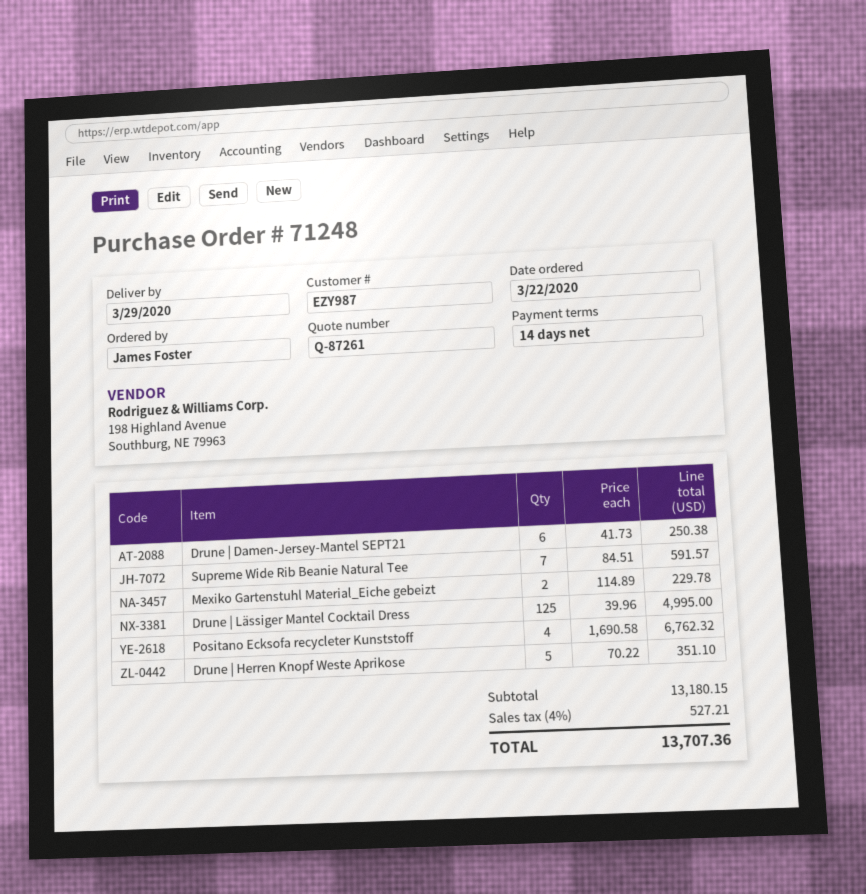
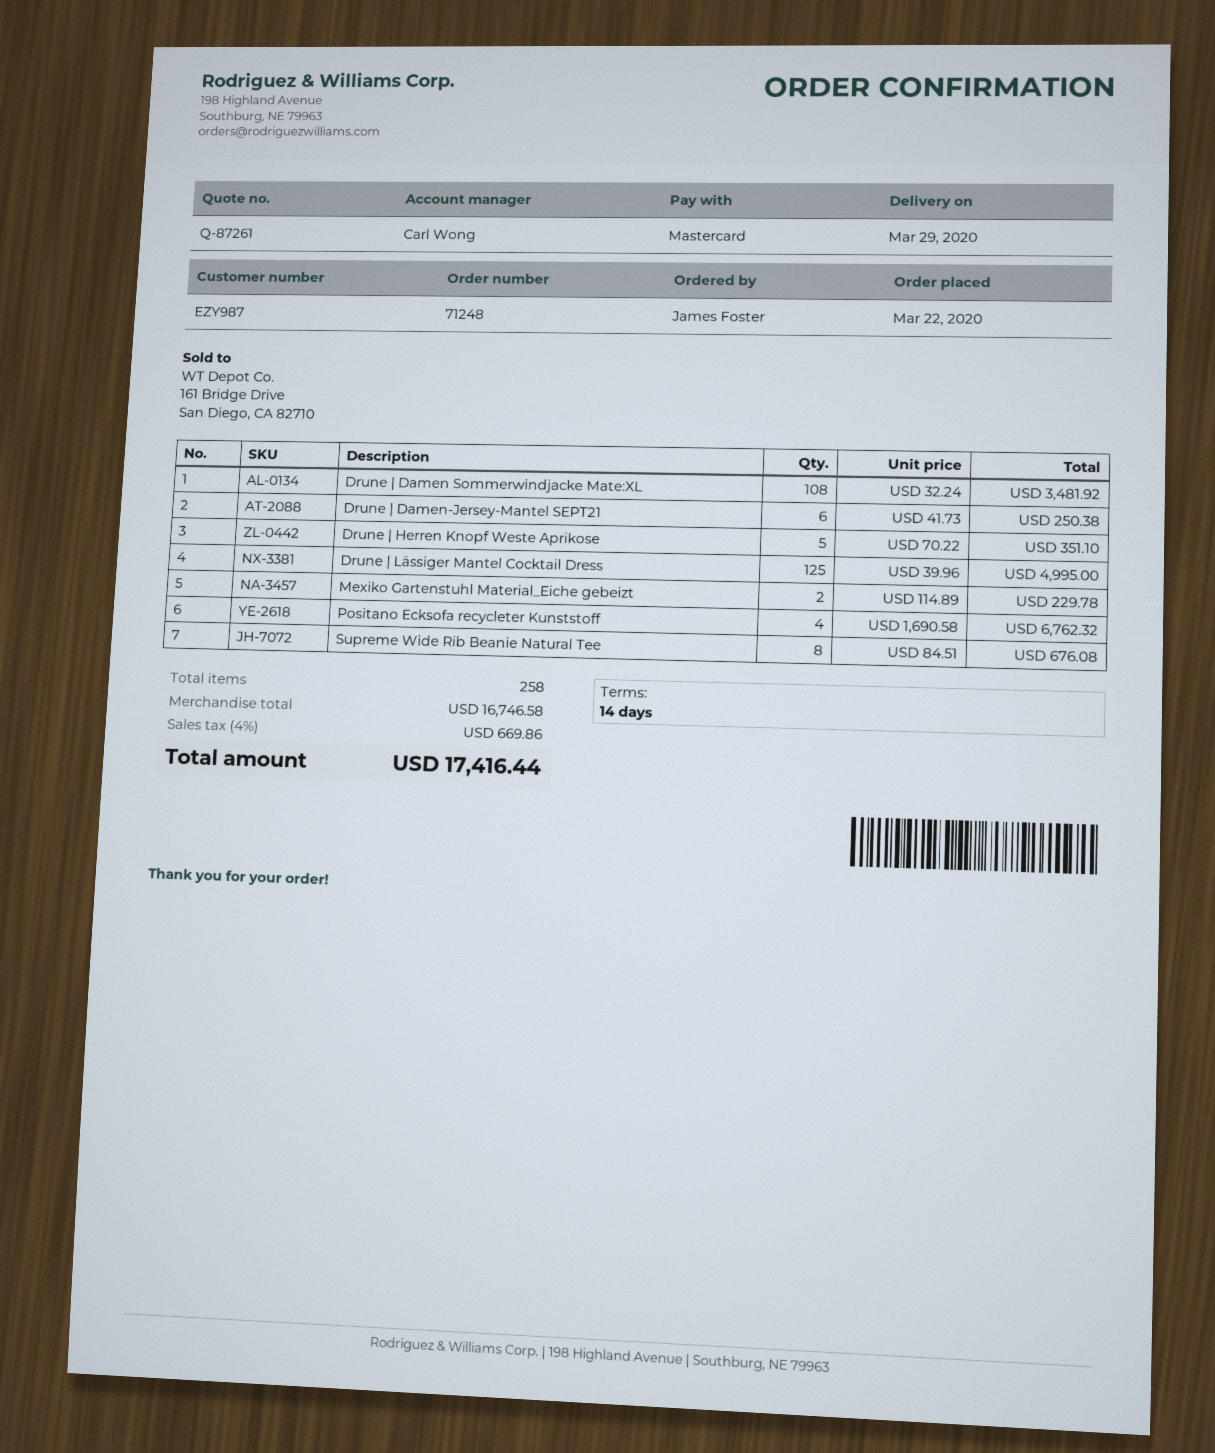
Supreme Wide Rib Beanie Natural Tee: 7 x 84.51 = 591.57 -> 8 x 84.51 = 676.08
Drune | Damen Sommerwindjacke Mate:XL: none -> 108 x 32.24 = 3481.92
subtotal: 13180.15 -> 16746.58
tax: 4% = 527.21 -> 4% = 669.86
total: 13707.36 -> 17416.44

